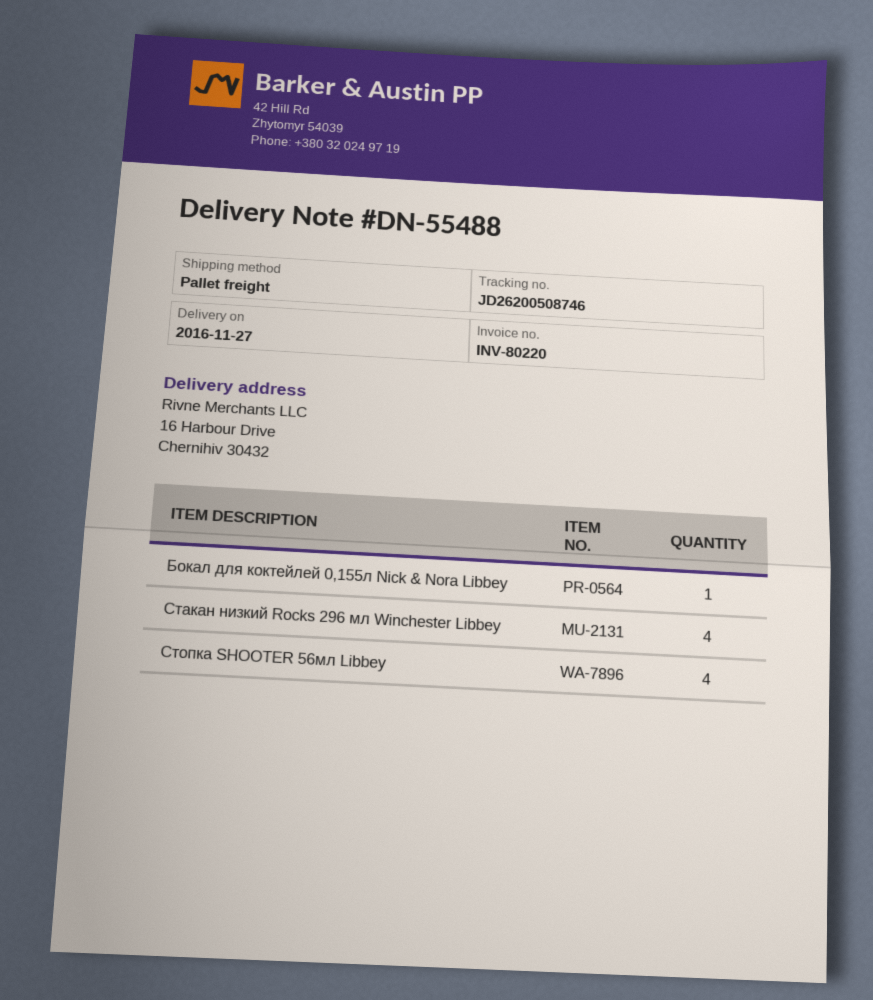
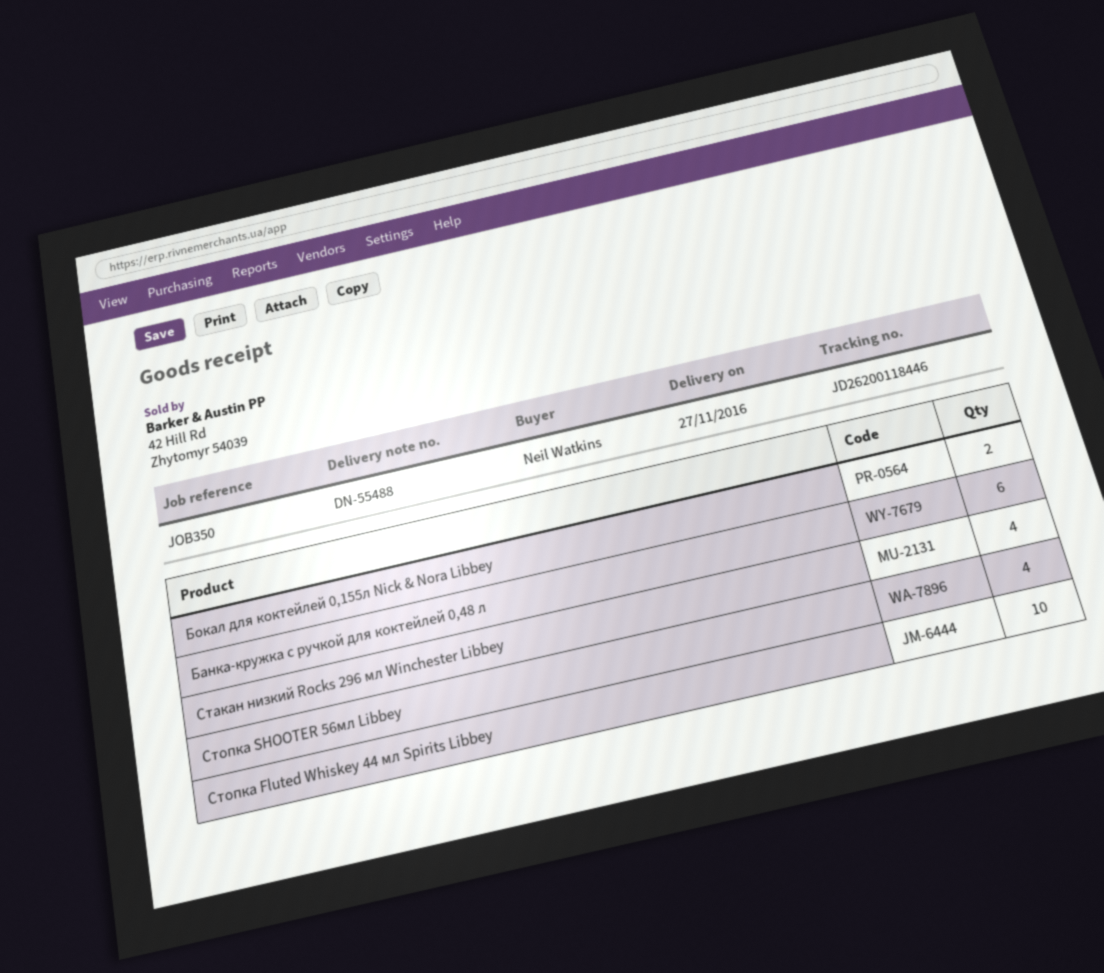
tracking number: JD26200508746 -> JD26200118446
Бокал для коктейлей 0,155л Nick & Nora Libbey: 1 -> 2
Банка-кружка c ручкой для коктейлей 0,48 л: none -> 6
Стопка Fluted Whiskey 44 мл Spirits Libbey: none -> 10

